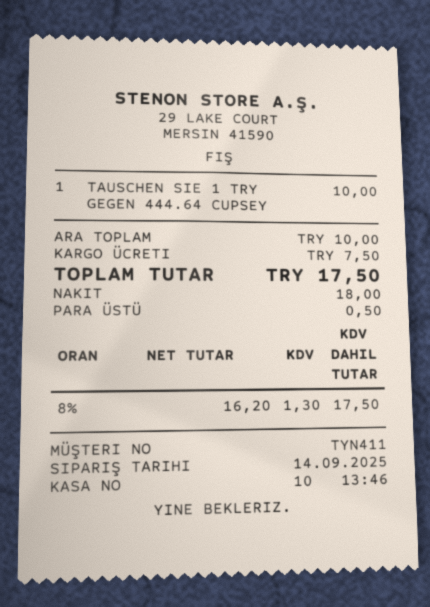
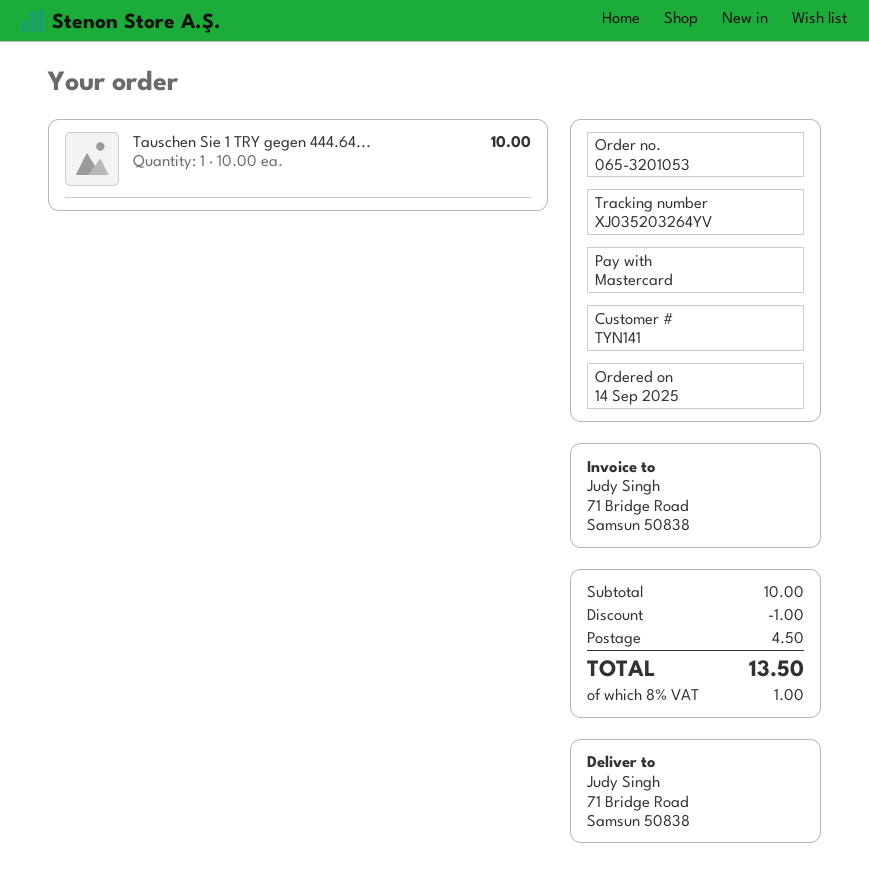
customer number: TYN411 -> TYN141
payment method: cash -> Mastercard
discount: none -> 1.00
shipping: 7.50 -> 4.50
tax: 8% = 1.30 -> 8% = 1.00
total: 17.50 -> 13.50

